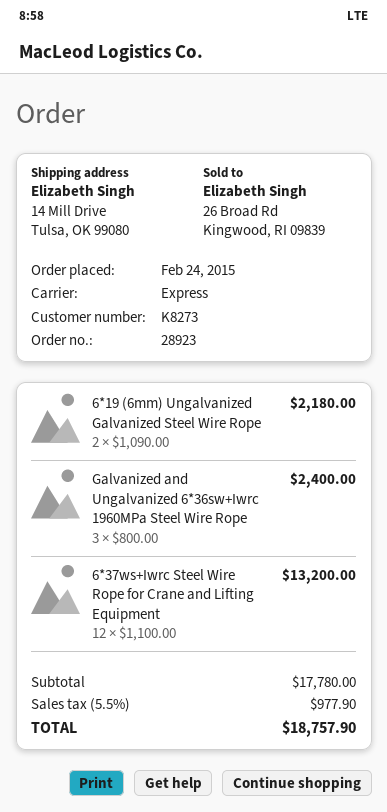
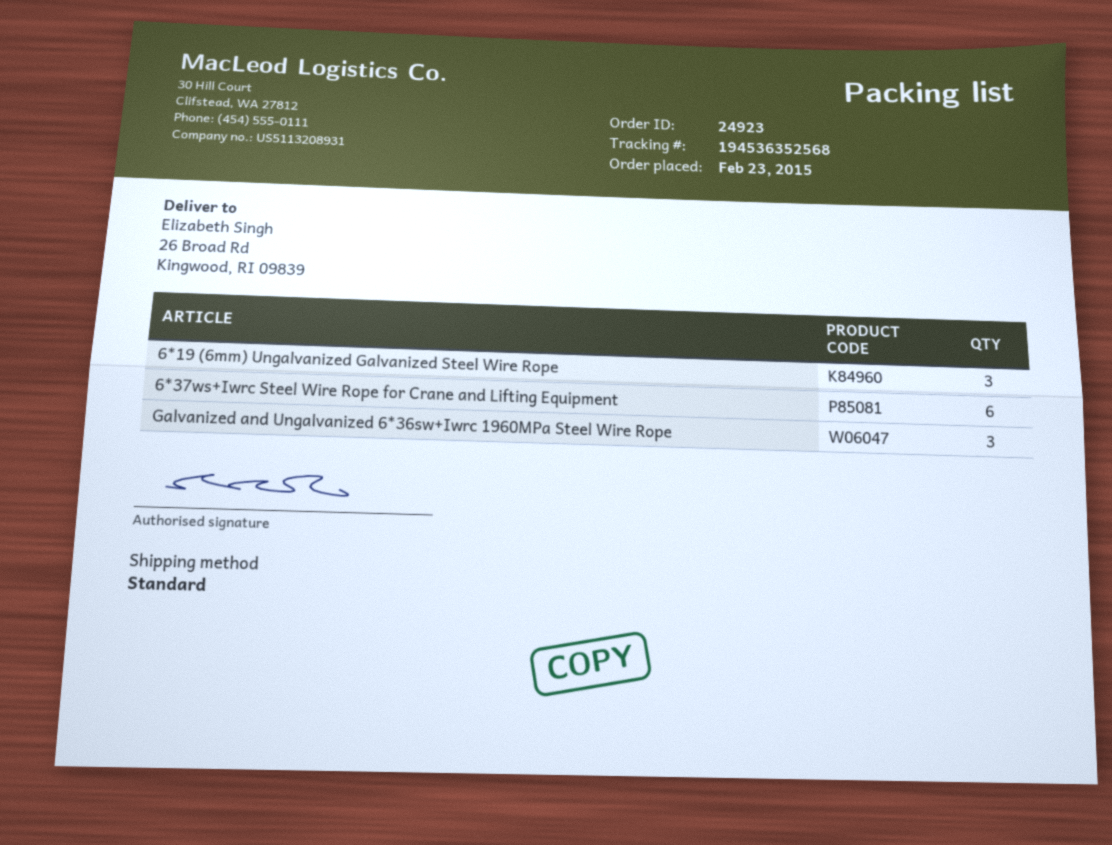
order number: 28923 -> 24923
order date: 2015-02-24 -> 2015-02-23
shipping method: express -> standard
ship to: 14 Mill Drive, Tulsa, OK 99080 -> 26 Broad Rd, Kingwood, RI 09839
6*19 (6mm) Ungalvanized Galvanized Steel Wire Rope: 2 -> 3
6*37ws+Iwrc Steel Wire Rope for Crane and Lifting Equipment: 12 -> 6

